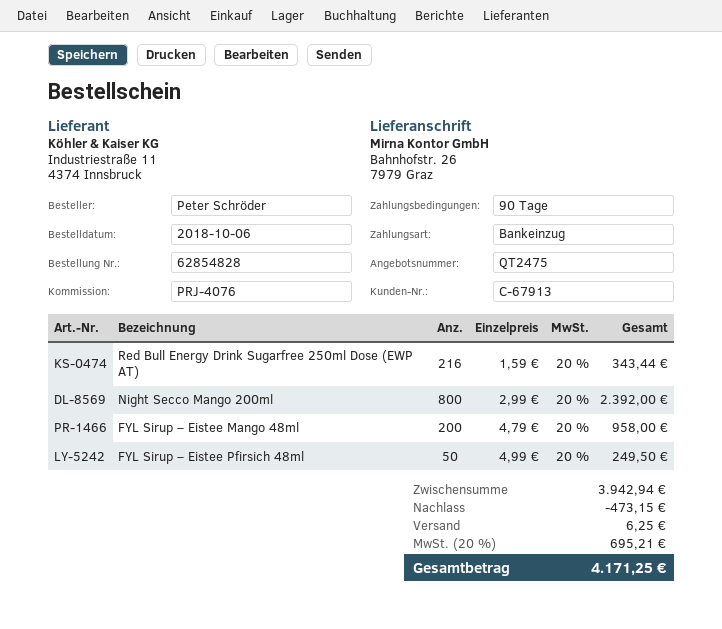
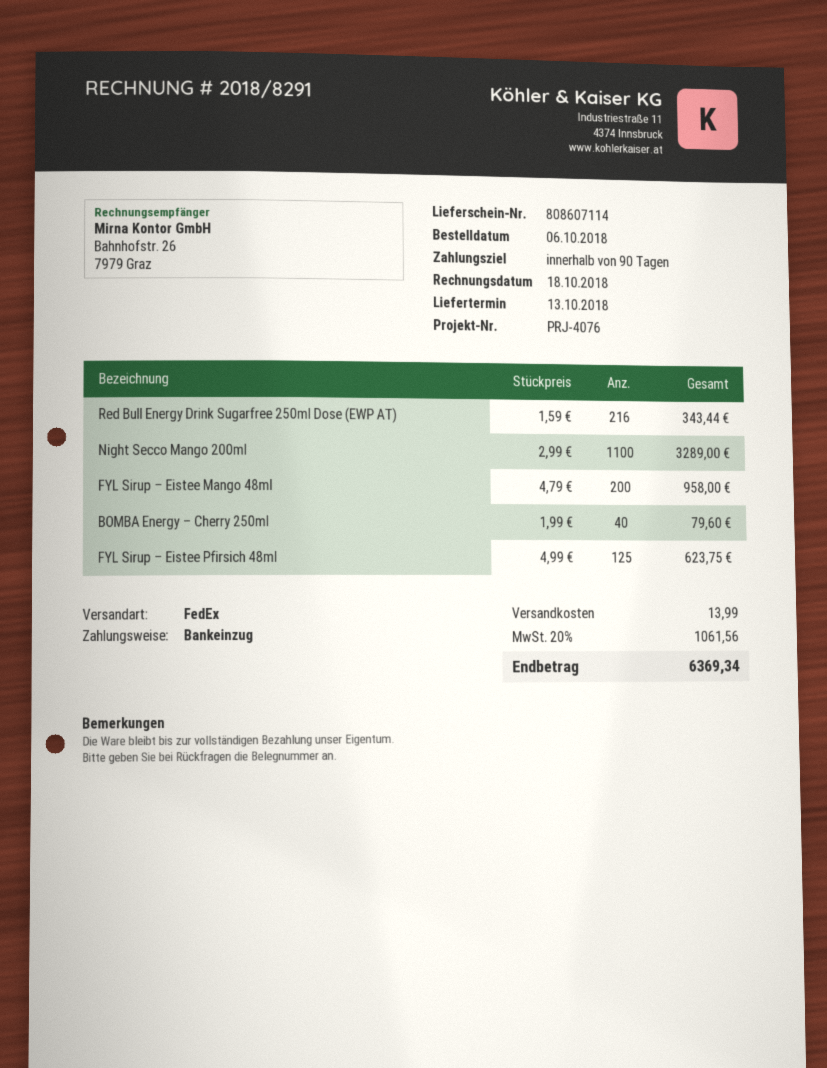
Night Secco Mango 200ml: 800 x 2.99 = 2392.00 -> 1100 x 2.99 = 3289.00
FYL Sirup – Eistee Pfirsich 48ml: 50 x 4.99 = 249.50 -> 125 x 4.99 = 623.75
BOMBA Energy – Cherry 250ml: none -> 40 x 1.99 = 79.60
discount: 473.15 -> none
shipping: 6.25 -> 13.99
tax: 20% = 695.21 -> 20% = 1061.56
total: 4171.25 -> 6369.34

